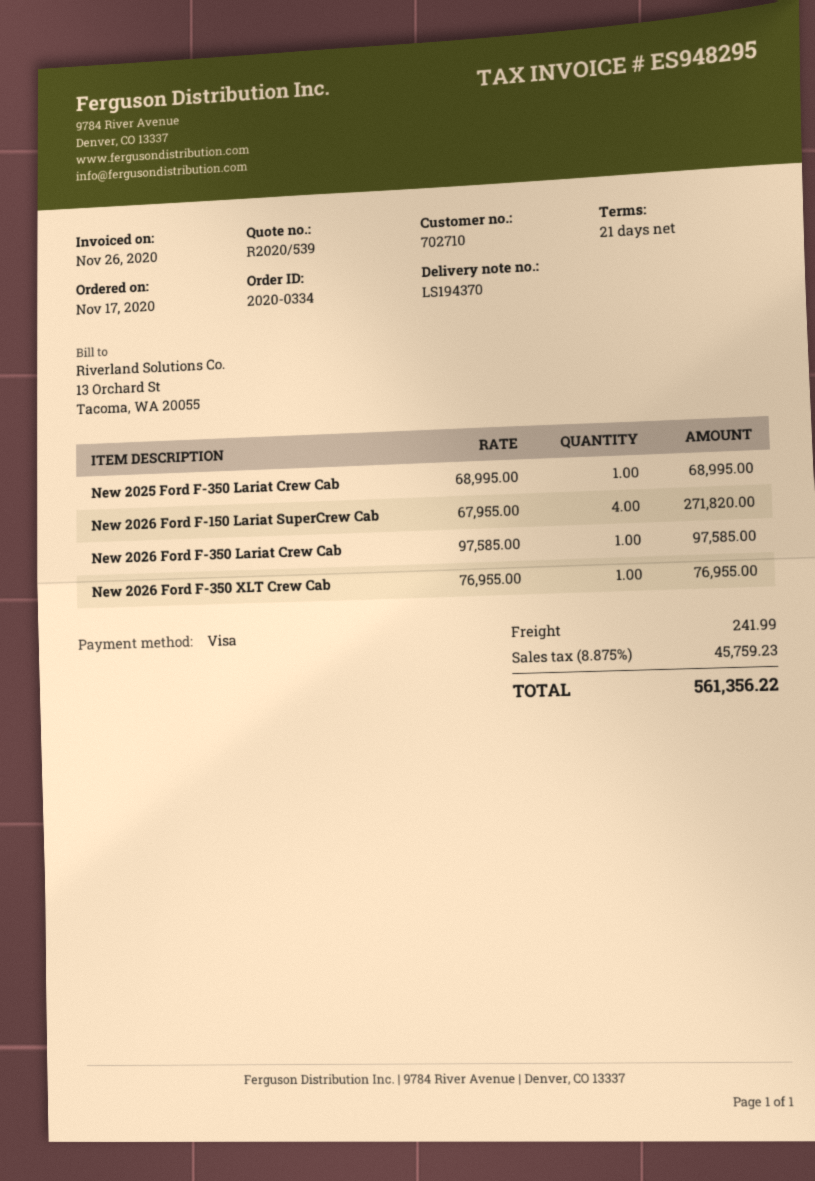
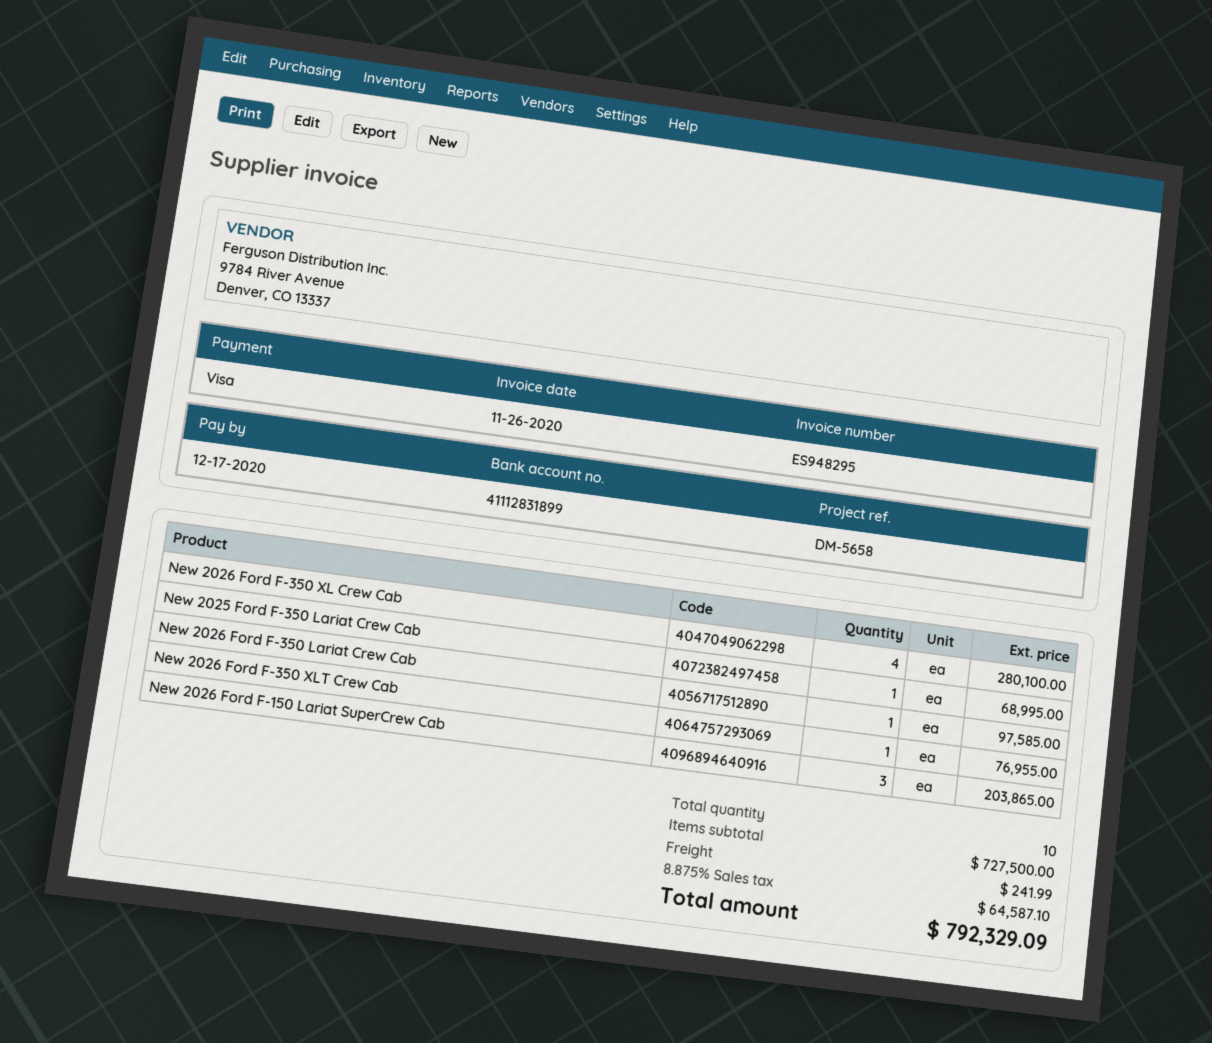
New 2026 Ford F-150 Lariat SuperCrew Cab: 4 for 271820.00 -> 3 for 203865.00
New 2026 Ford F-350 XL Crew Cab: none -> 4 for 280100.00
tax: 8.875% = 45759.23 -> 8.875% = 64587.10
total: 561356.22 -> 792329.09

